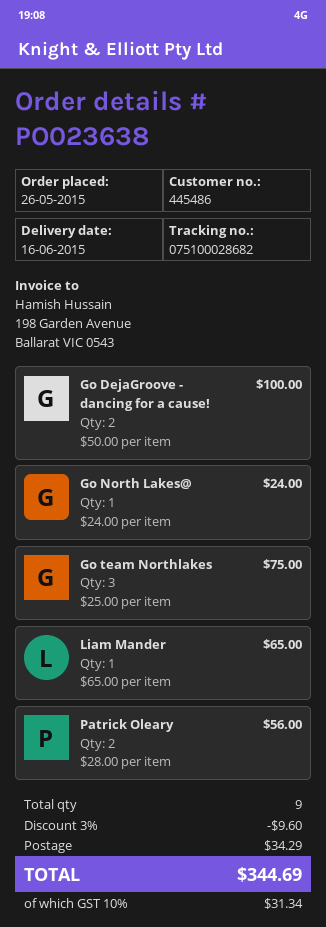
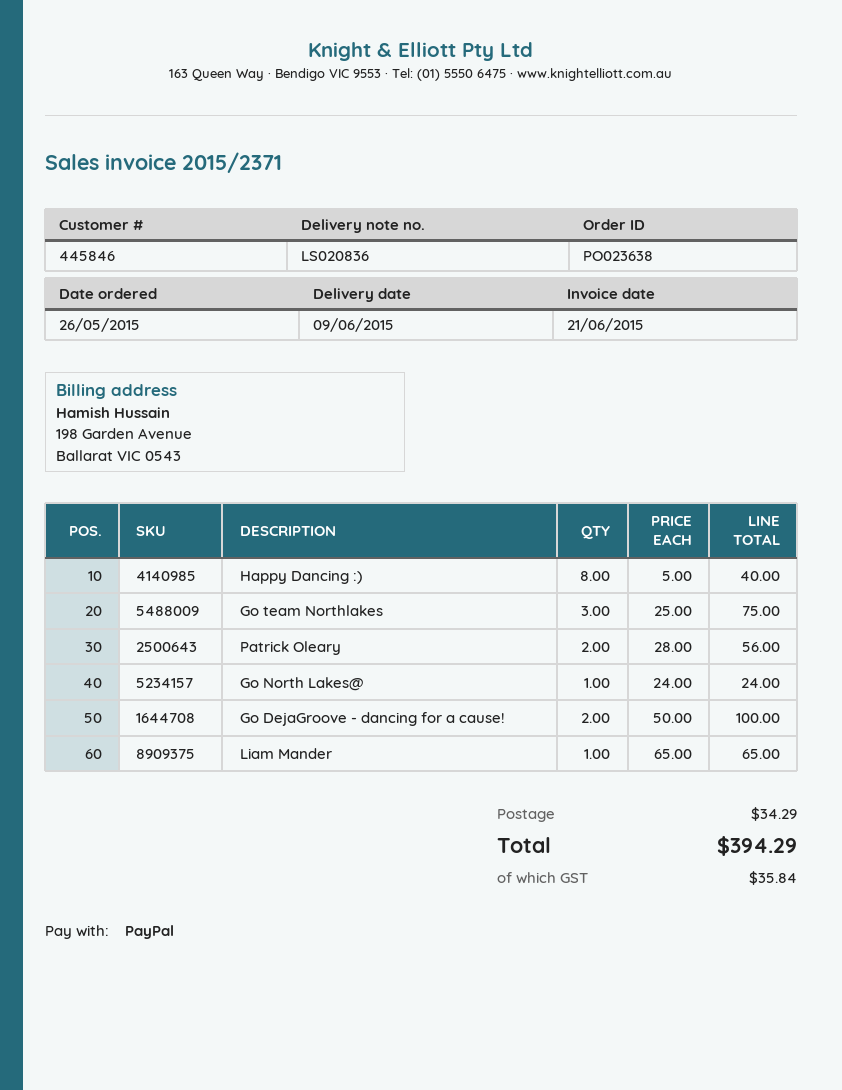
delivery date: 2015-06-16 -> 2015-06-09
customer number: 445486 -> 445846
Happy Dancing :): none -> 8 x 5.00 = 40.00
discount: 3% = 9.60 -> none
tax: 31.34 -> 35.84
total: 344.69 -> 394.29

